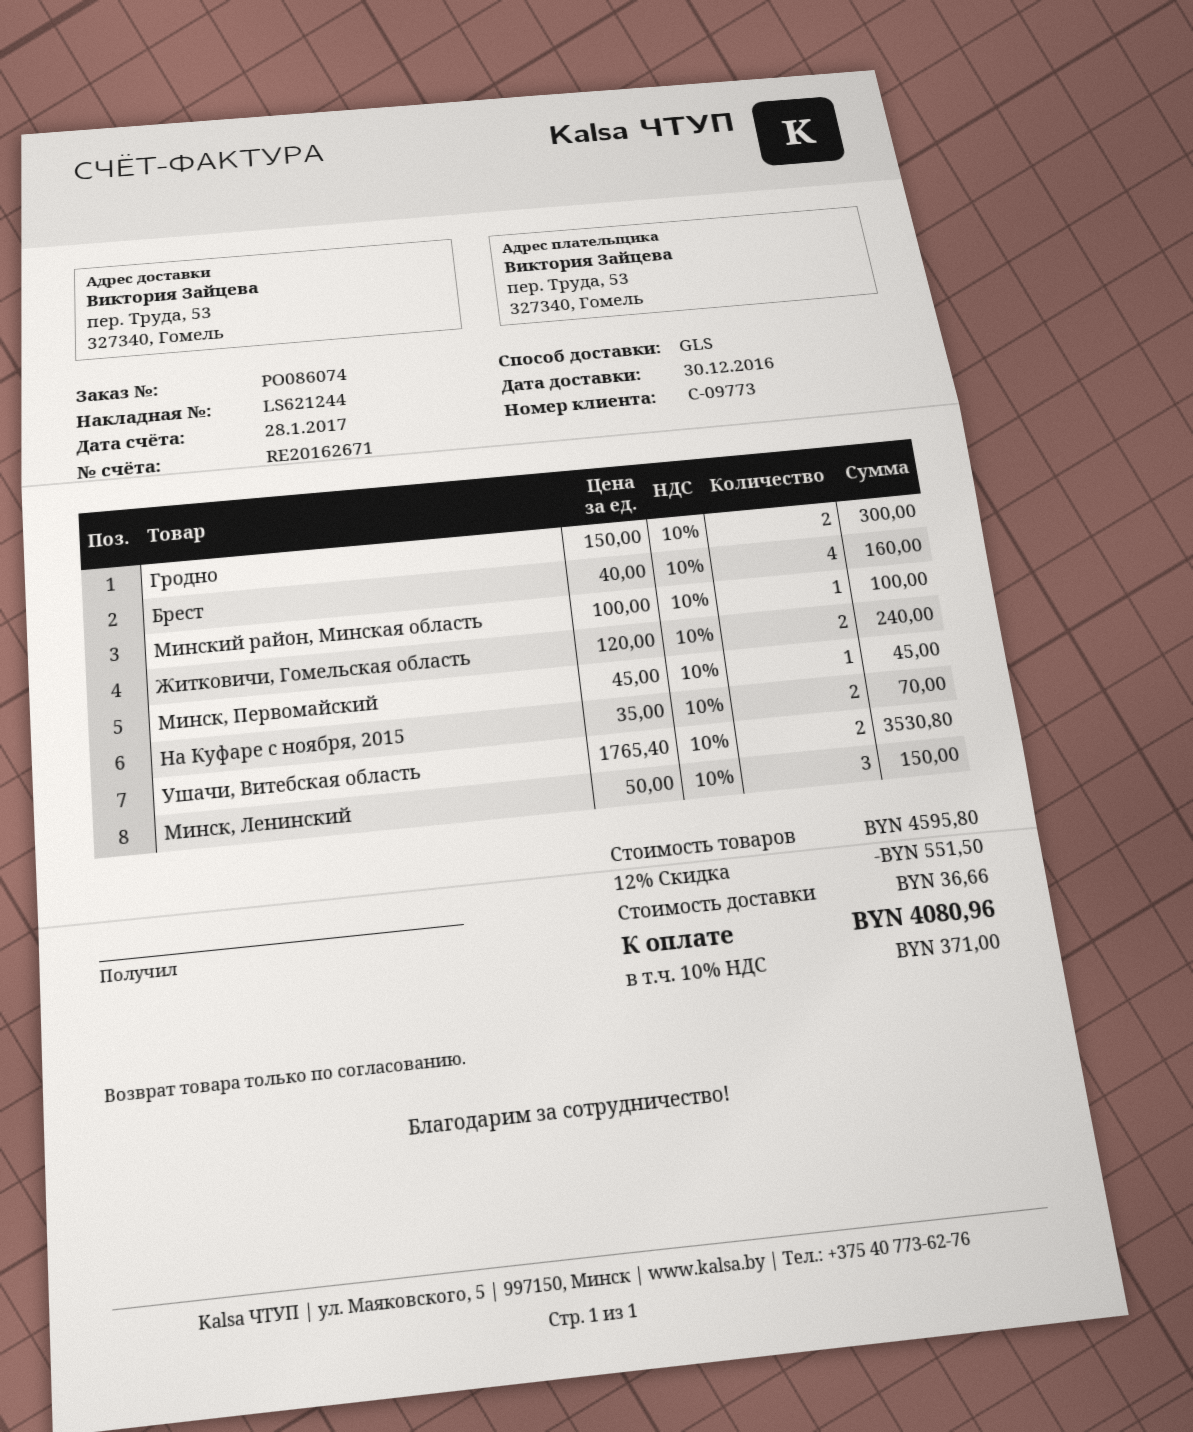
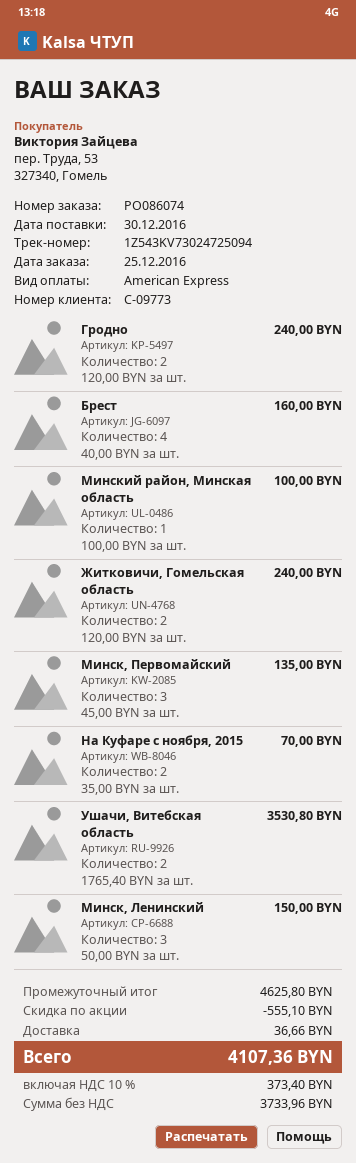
Гродно: 2 x 150.00 = 300.00 -> 2 x 120.00 = 240.00
Минск, Первомайский: 1 x 45.00 = 45.00 -> 3 x 45.00 = 135.00
subtotal: 4595.80 -> 4625.80
discount: 551.50 -> 555.10
tax: 10% = 371.00 -> 10% = 373.40
total: 4080.96 -> 4107.36

